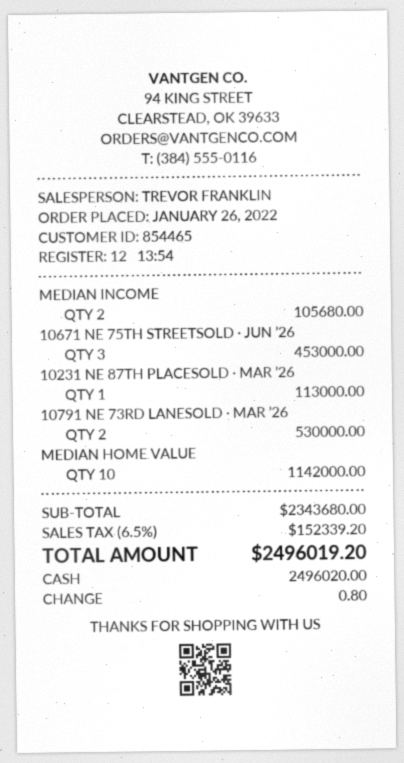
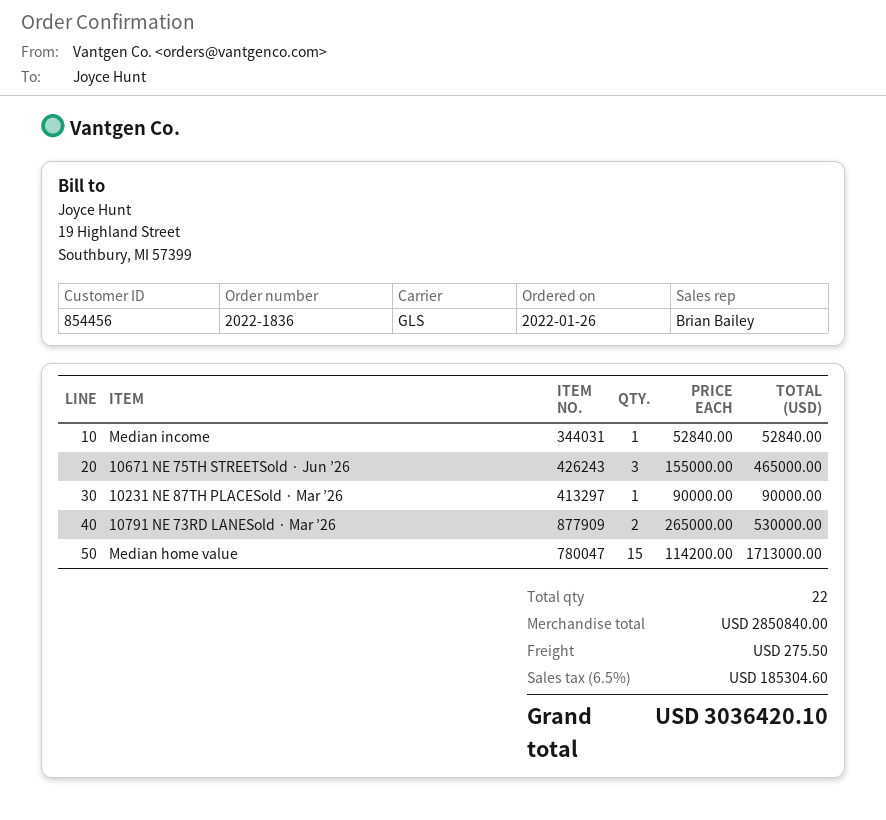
customer number: 854465 -> 854456
sales rep: TREVOR FRANKLIN -> Brian Bailey
MEDIAN INCOME: 2 for 105680.00 -> 1 for 52840.00
10671 NE 75TH STREETSOLD · JUN ’26: 3 for 453000.00 -> 3 for 465000.00
10231 NE 87TH PLACESOLD · MAR ’26: 1 for 113000.00 -> 1 for 90000.00
MEDIAN HOME VALUE: 10 for 1142000.00 -> 15 for 1713000.00
subtotal: 2343680.00 -> 2850840.00
shipping: none -> 275.50
tax: 6.5% = 152339.20 -> 6.5% = 185304.60
total: 2496019.20 -> 3036420.10

